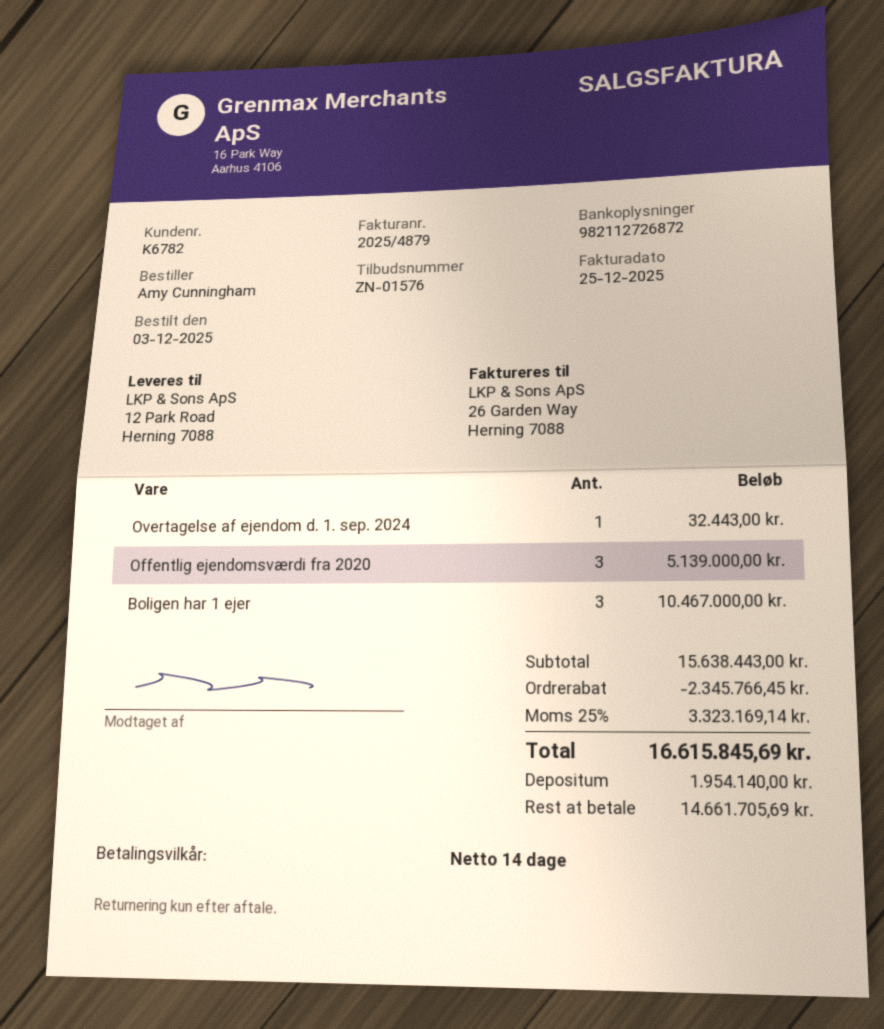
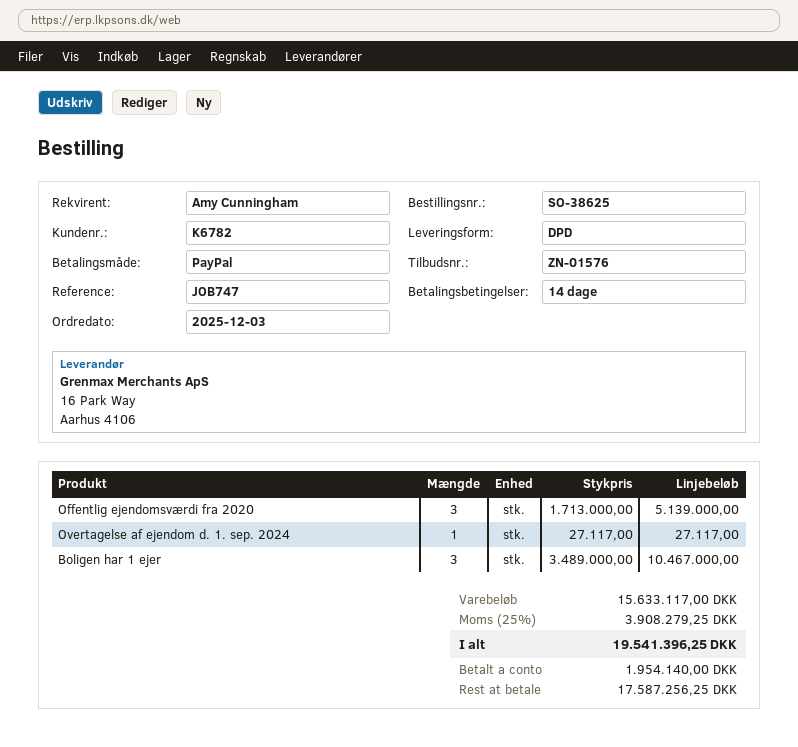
Overtagelse af ejendom d. 1. sep. 2024: 1 for 32443.00 -> 1 for 27117.00
subtotal: 15638443.00 -> 15633117.00
discount: 2345766.45 -> none
tax: 25% = 3323169.14 -> 25% = 3908279.25
total: 16615845.69 -> 19541396.25
balance: 14661705.69 -> 17587256.25

